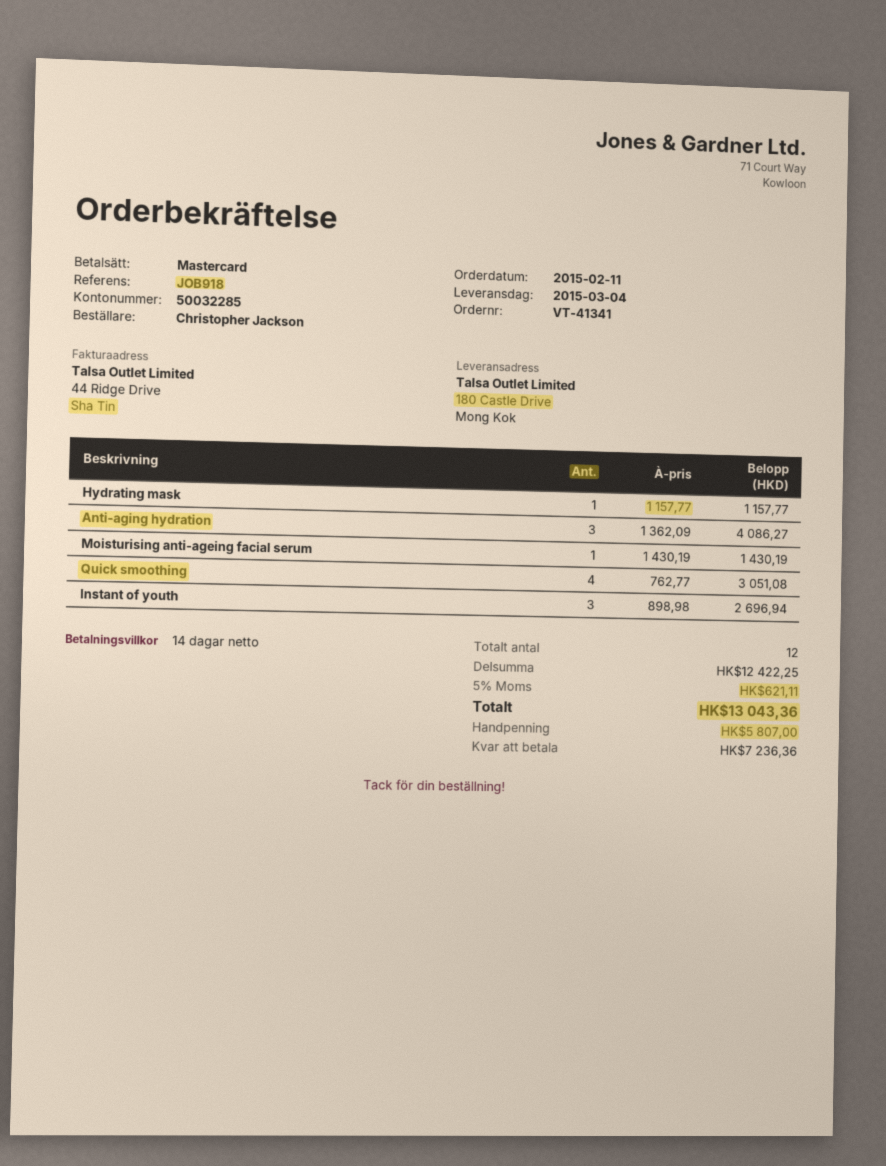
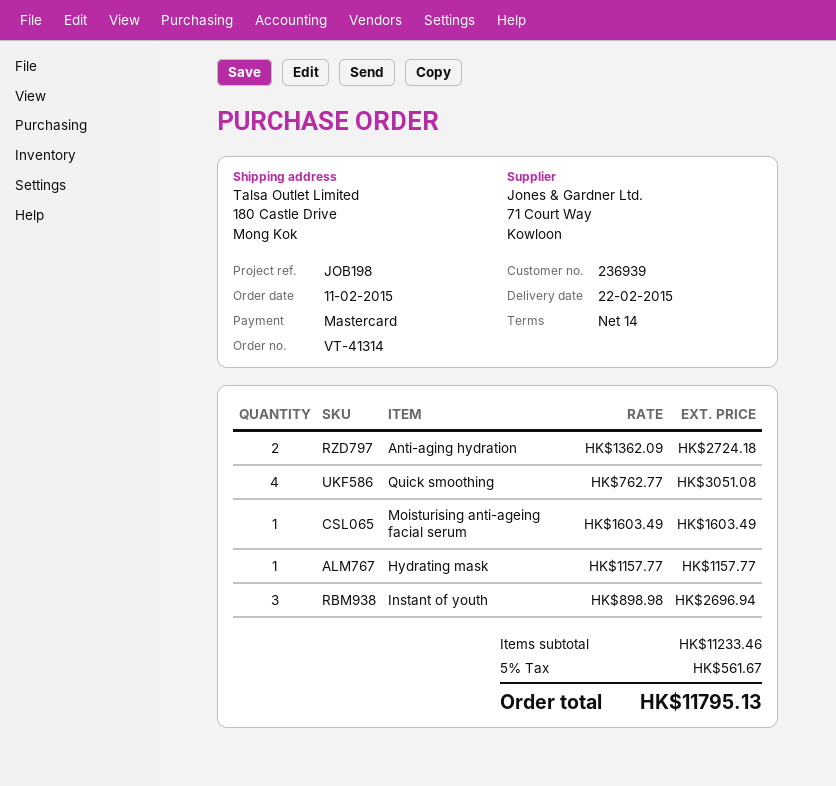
order number: VT-41341 -> VT-41314
delivery date: 2015-03-04 -> 2015-02-22
reference: JOB918 -> JOB198
Anti-aging hydration: 3 x 1362.09 = 4086.27 -> 2 x 1362.09 = 2724.18
Moisturising anti-ageing facial serum: 1 x 1430.19 = 1430.19 -> 1 x 1603.49 = 1603.49
subtotal: 12422.25 -> 11233.46
tax: 5% = 621.11 -> 5% = 561.67
total: 13043.36 -> 11795.13

